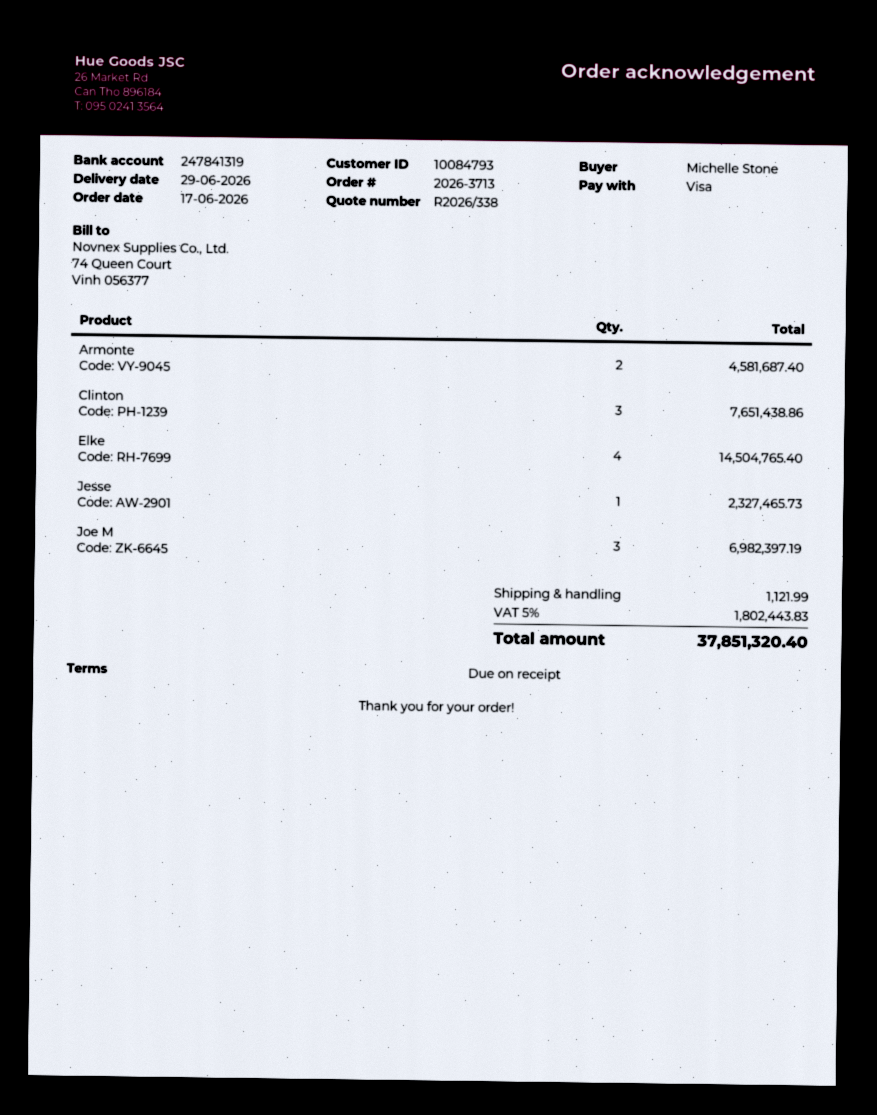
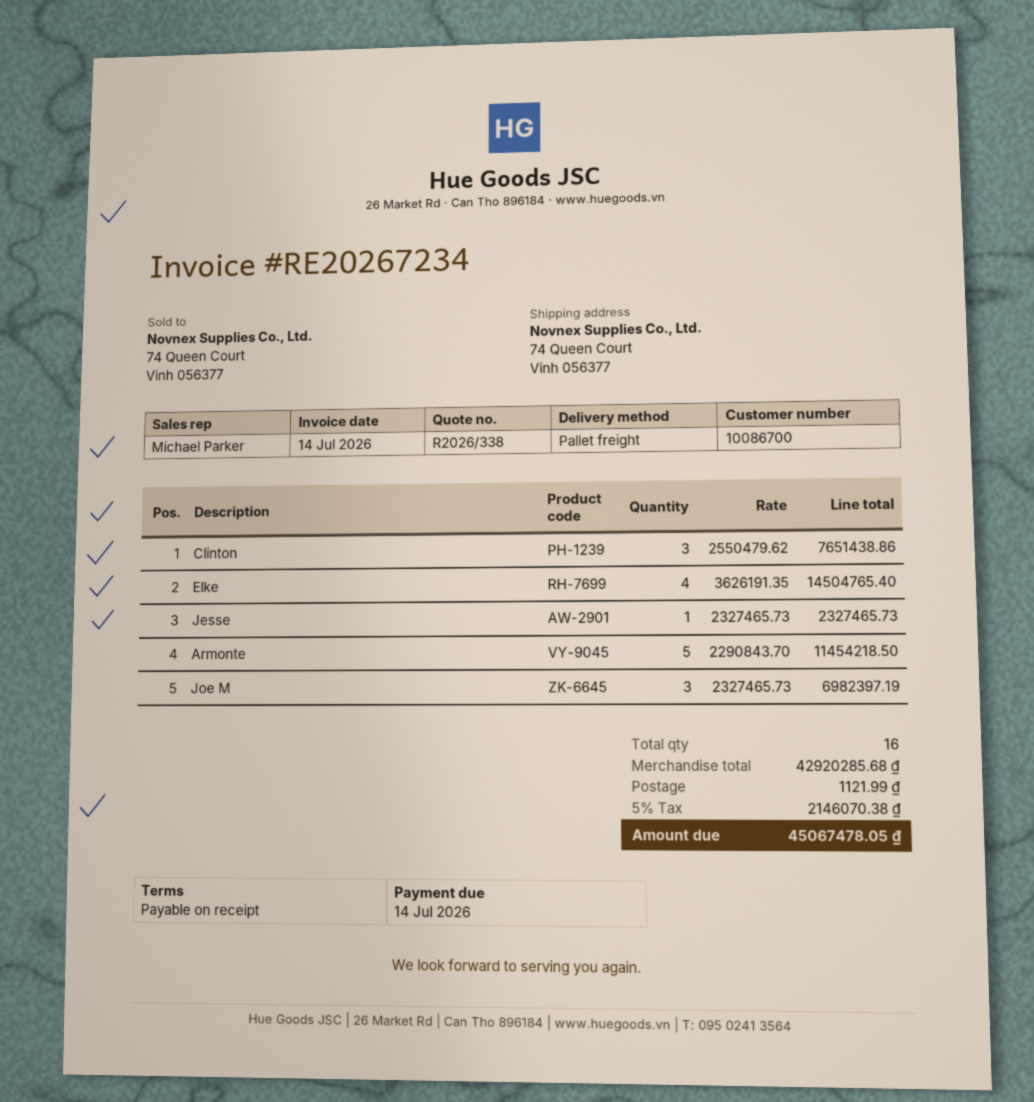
customer number: 10084793 -> 10086700
Armonte: 2 for 4581687.40 -> 5 for 11454218.50
tax: 5% = 1802443.83 -> 5% = 2146070.38
total: 37851320.40 -> 45067478.05

